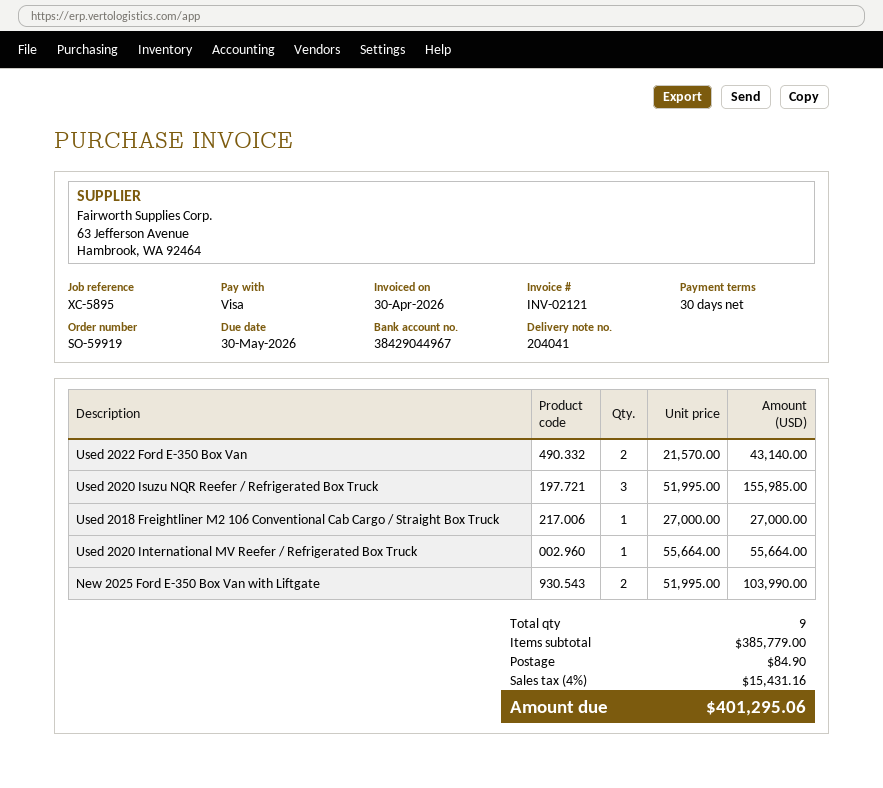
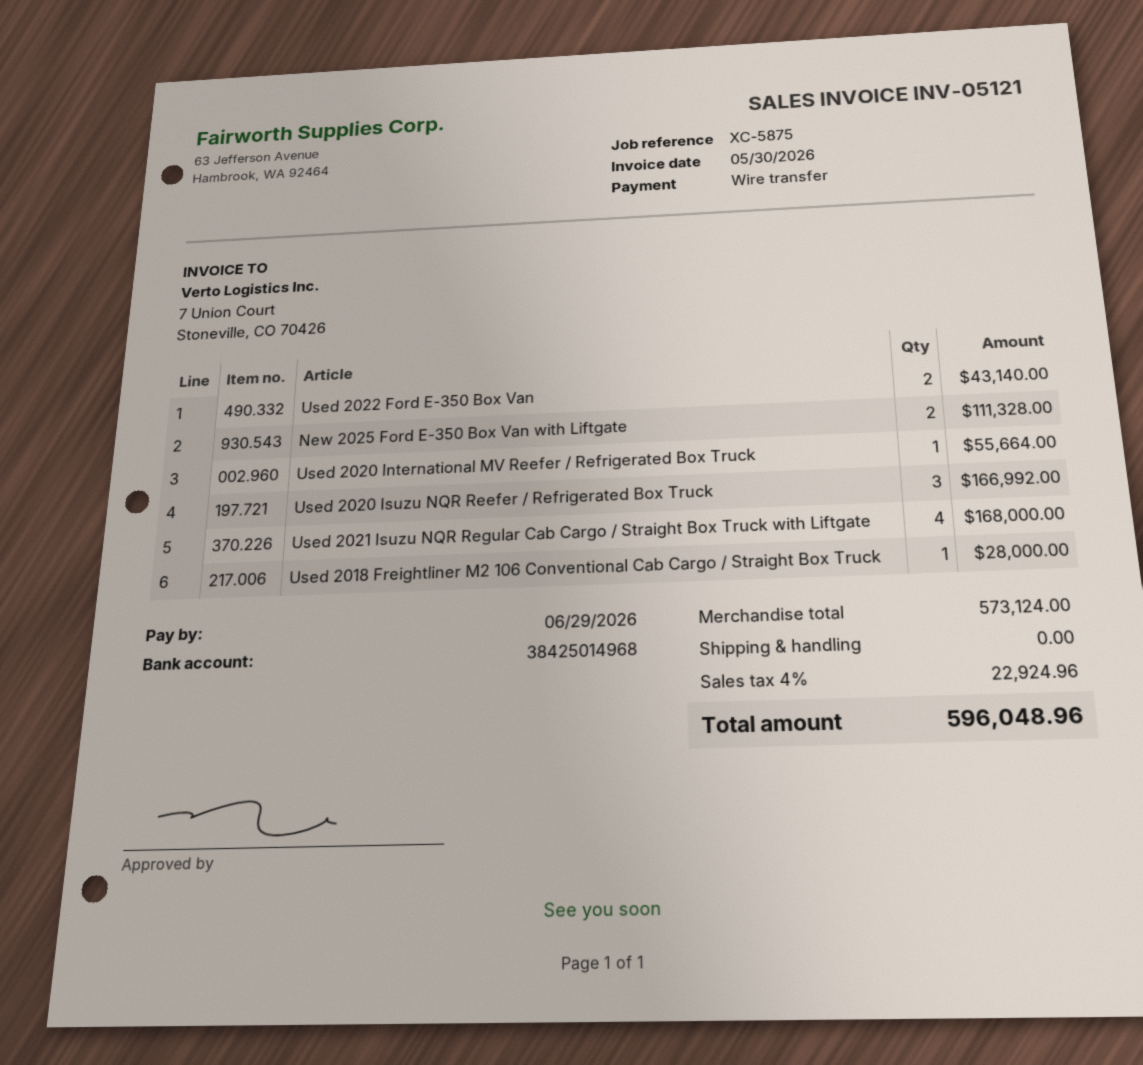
invoice number: INV-02121 -> INV-05121
invoice date: 2026-04-30 -> 2026-05-30
due date: 2026-05-30 -> 2026-06-29
reference: XC-5895 -> XC-5875
payment method: Visa -> bank transfer
bank account: 38429044967 -> 38425014968
Used 2020 Isuzu NQR Reefer / Refrigerated Box Truck: 3 for 155985.00 -> 3 for 166992.00
Used 2018 Freightliner M2 106 Conventional Cab Cargo / Straight Box Truck: 1 for 27000.00 -> 1 for 28000.00
New 2025 Ford E-350 Box Van with Liftgate: 2 for 103990.00 -> 2 for 111328.00
Used 2021 Isuzu NQR Regular Cab Cargo / Straight Box Truck with Liftgate: none -> 4 for 168000.00
subtotal: 385779.00 -> 573124.00
shipping: 84.90 -> 0.00
tax: 4% = 15431.16 -> 4% = 22924.96
total: 401295.06 -> 596048.96

